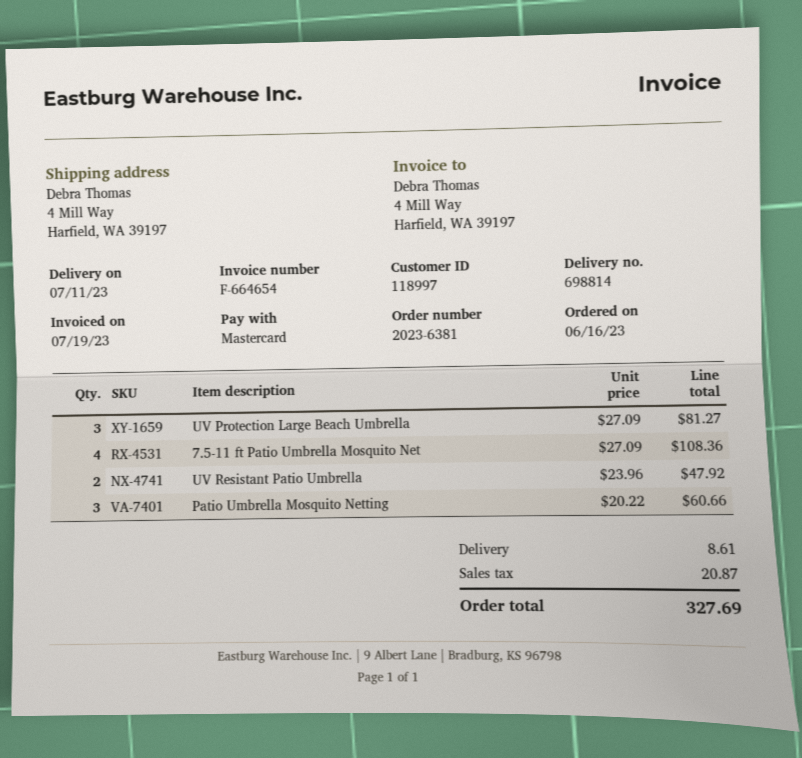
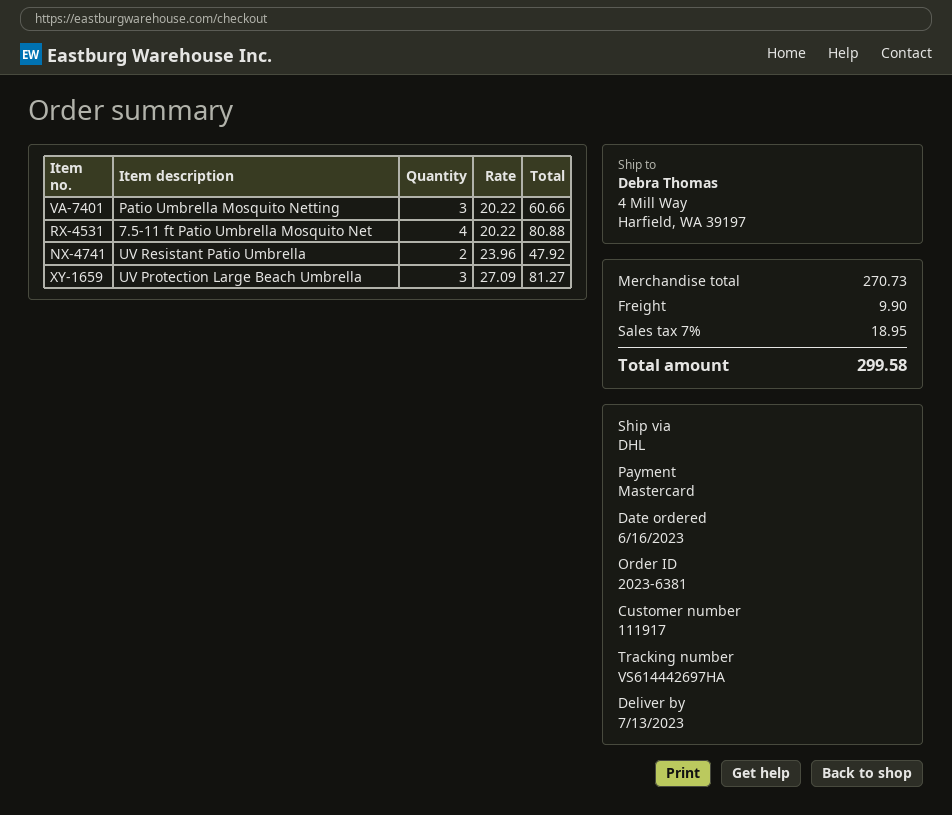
delivery date: 2023-07-11 -> 2023-07-13
customer number: 118997 -> 111917
7.5-11 ft Patio Umbrella Mosquito Net: 4 x 27.09 = 108.36 -> 4 x 20.22 = 80.88
shipping: 8.61 -> 9.90
tax: 20.87 -> 18.95
total: 327.69 -> 299.58

